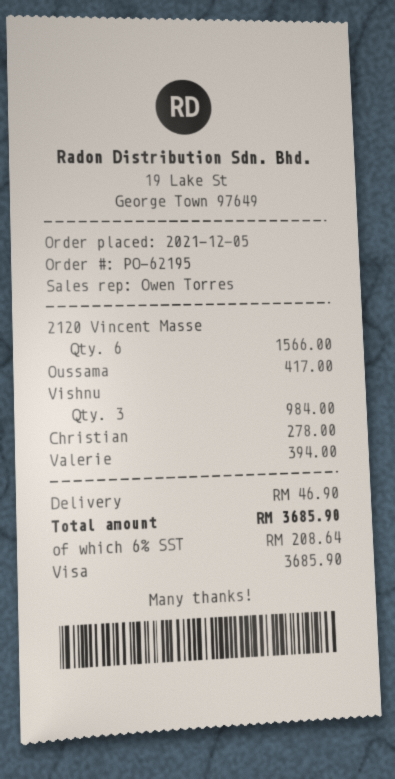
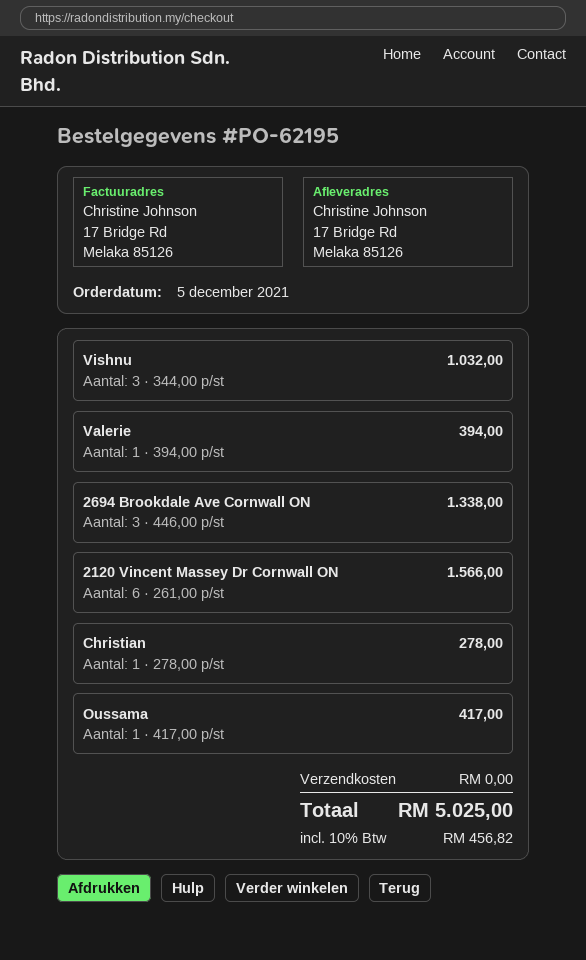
Vishnu: 3 for 984.00 -> 3 for 1032.00
2694 Brookdale Ave Cornwall ON: none -> 3 for 1338.00
shipping: 46.90 -> 0.00
tax: 6% = 208.64 -> 10% = 456.82
total: 3685.90 -> 5025.00

